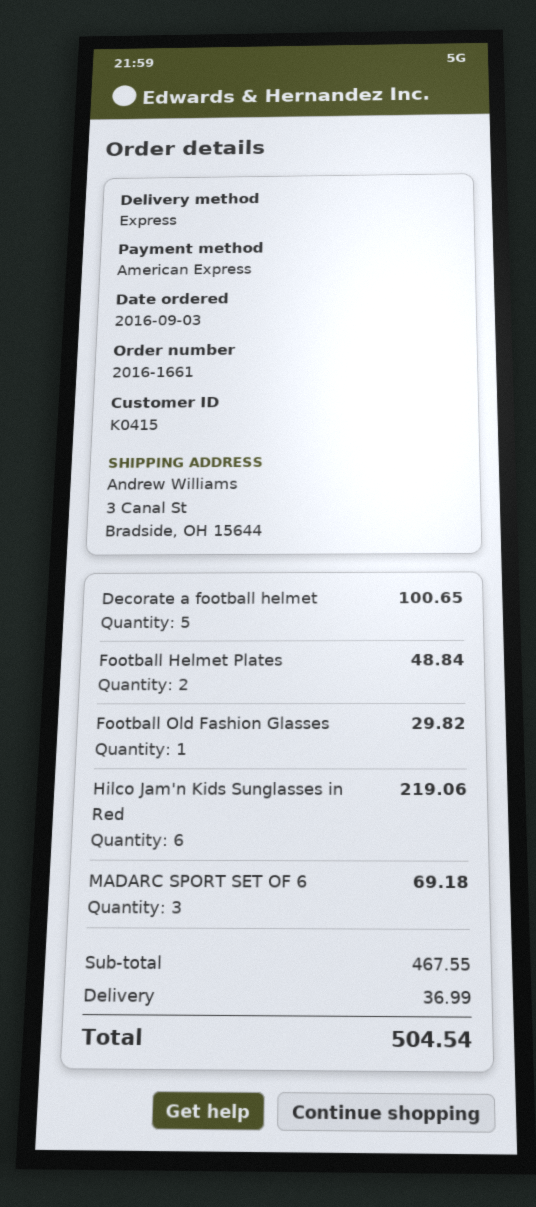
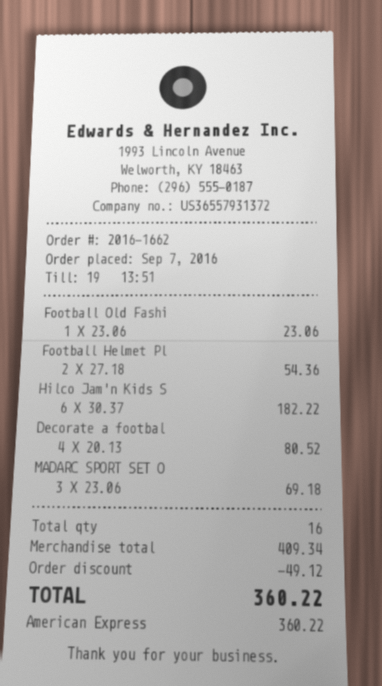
order number: 2016-1661 -> 2016-1662
order date: 2016-09-03 -> 2016-09-07
Decorate a football helmet: 5 for 100.65 -> 4 for 80.52
Football Helmet Plates: 2 for 48.84 -> 2 for 54.36
Football Old Fashion Glasses: 1 for 29.82 -> 1 for 23.06
Hilco Jam'n Kids Sunglasses in Red: 6 for 219.06 -> 6 for 182.22
subtotal: 467.55 -> 409.34
discount: none -> 49.12
shipping: 36.99 -> none
total: 504.54 -> 360.22

